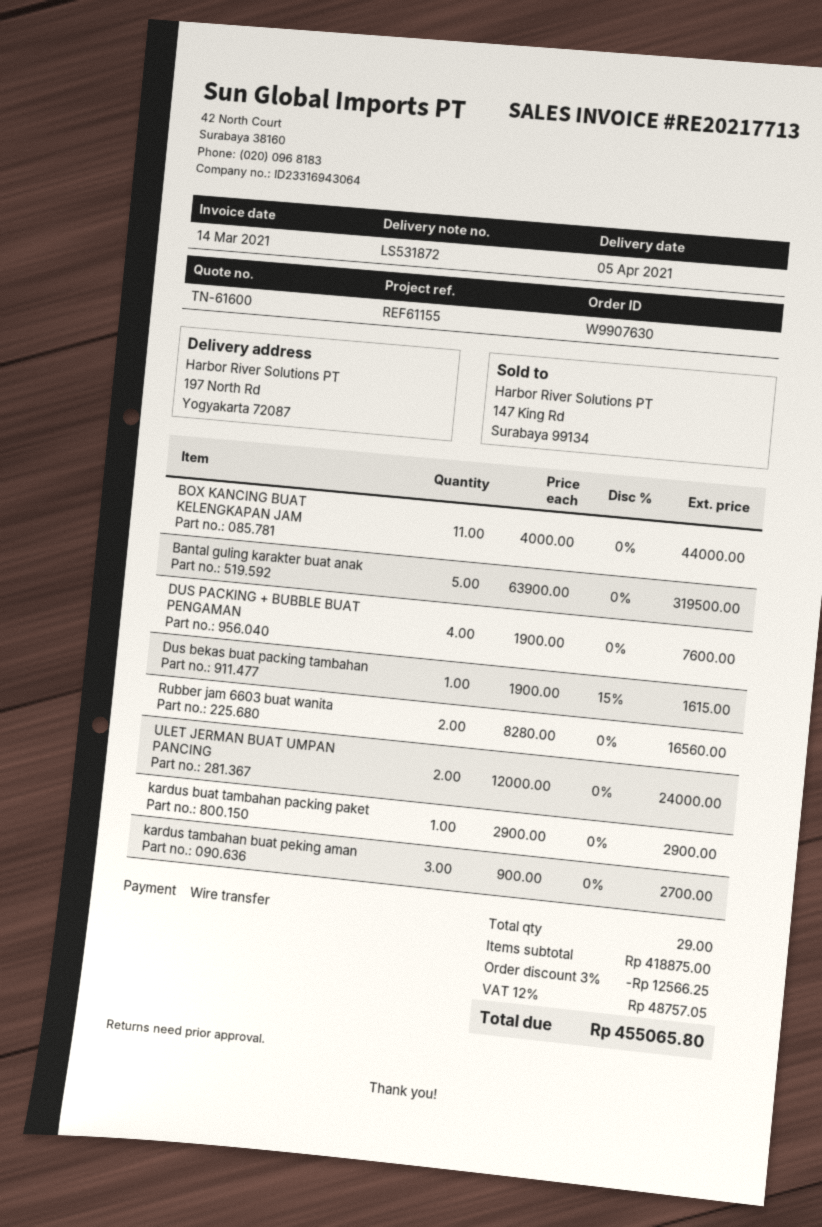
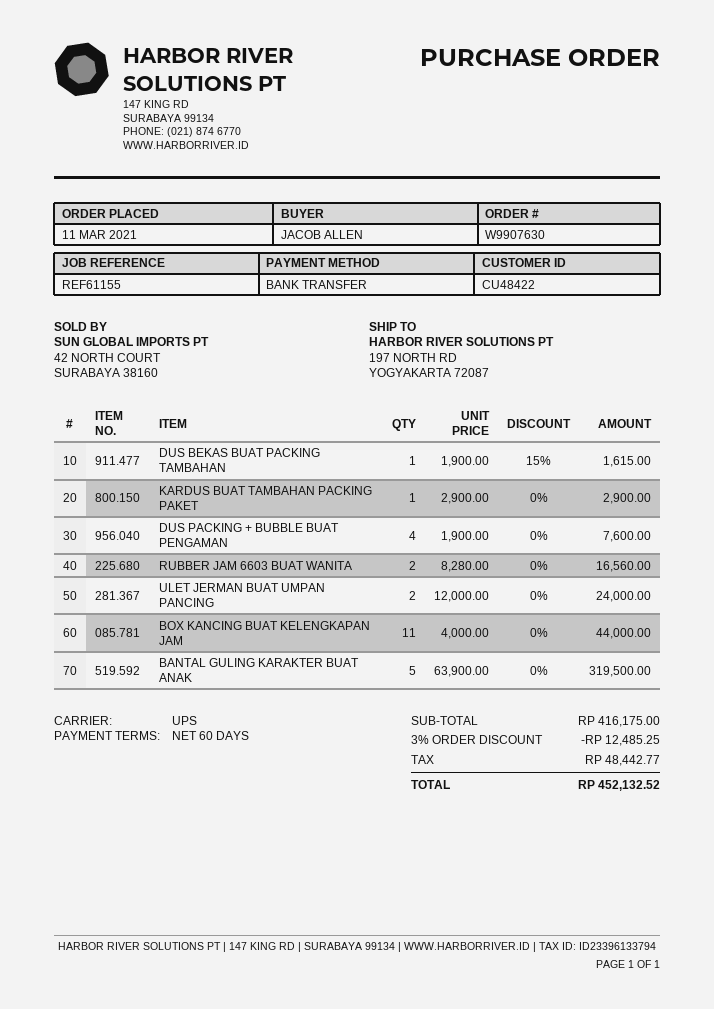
kardus tambahan buat peking aman: 3 x 900.00 = 2700.00 -> none
subtotal: 418875.00 -> 416175.00
discount: 3% = 12566.25 -> 3% = 12485.25
tax: 48757.05 -> 48442.77
total: 455065.80 -> 452132.52

